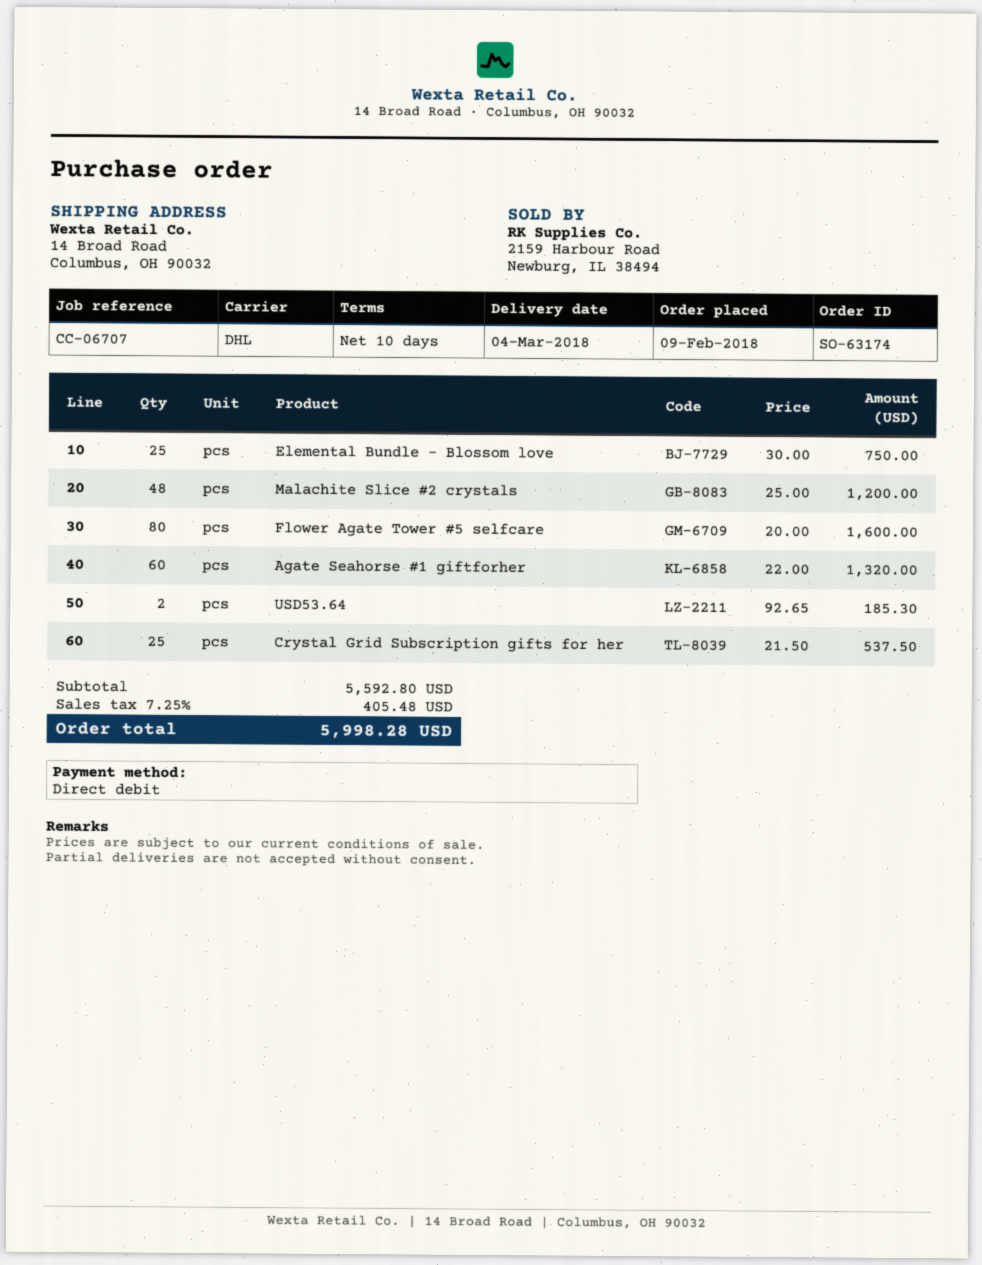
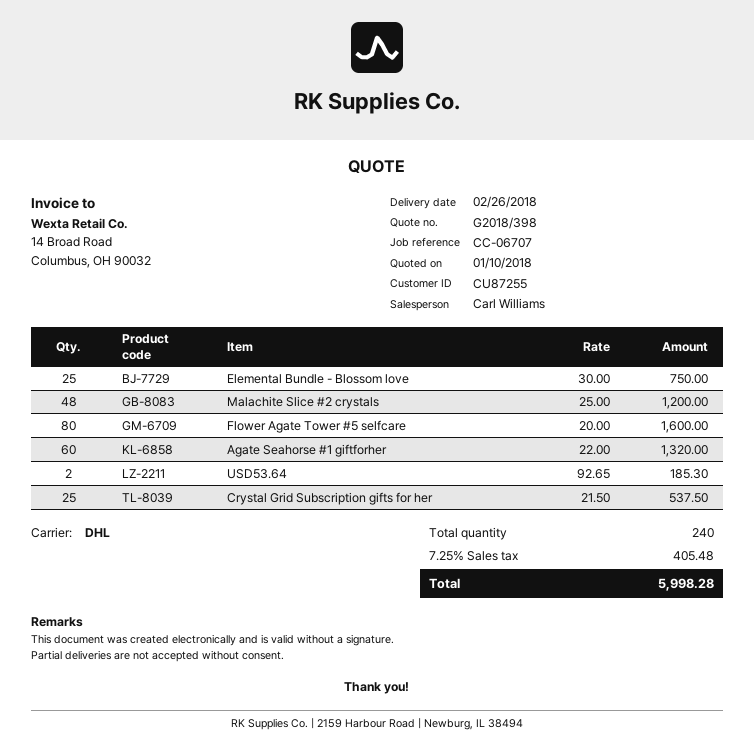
delivery date: 2018-03-04 -> 2018-02-26

